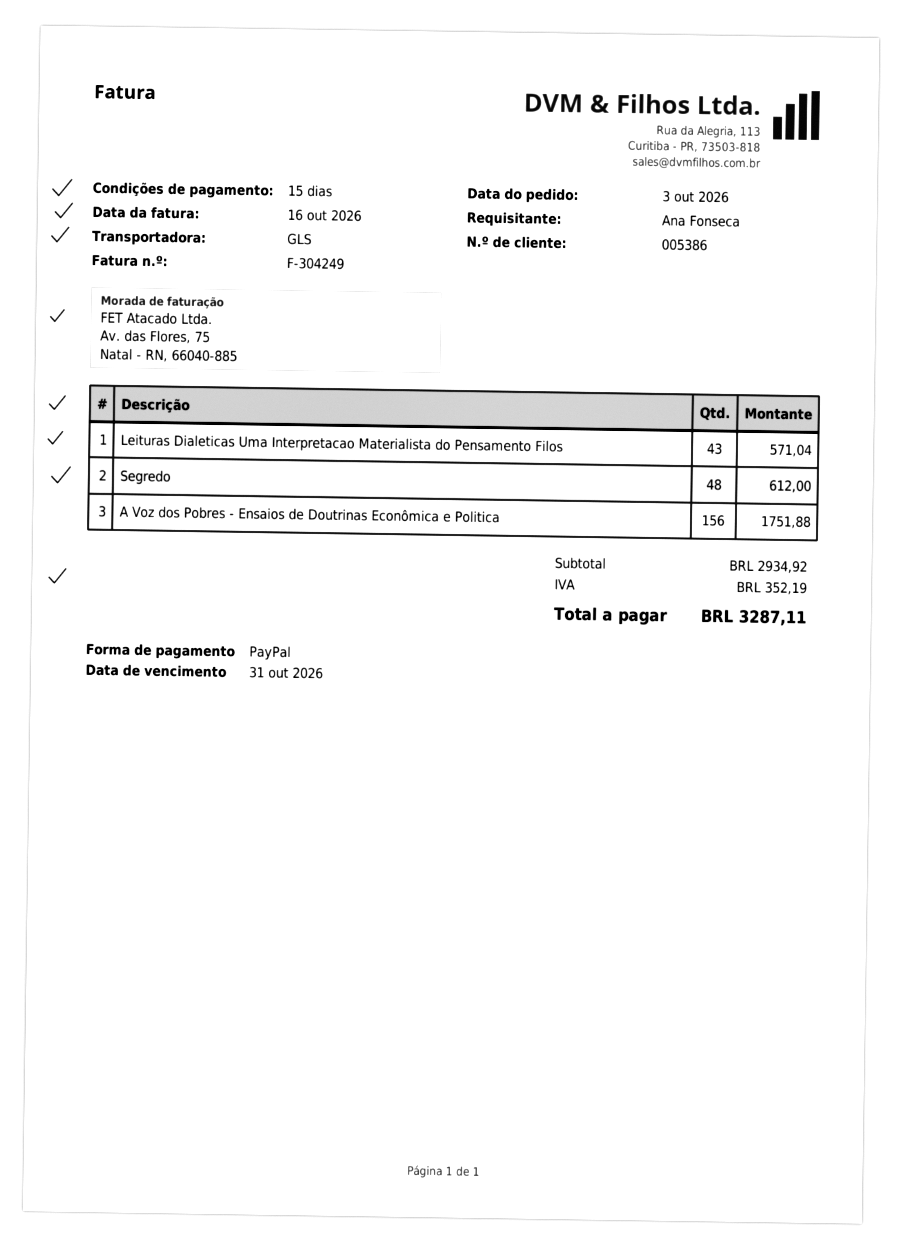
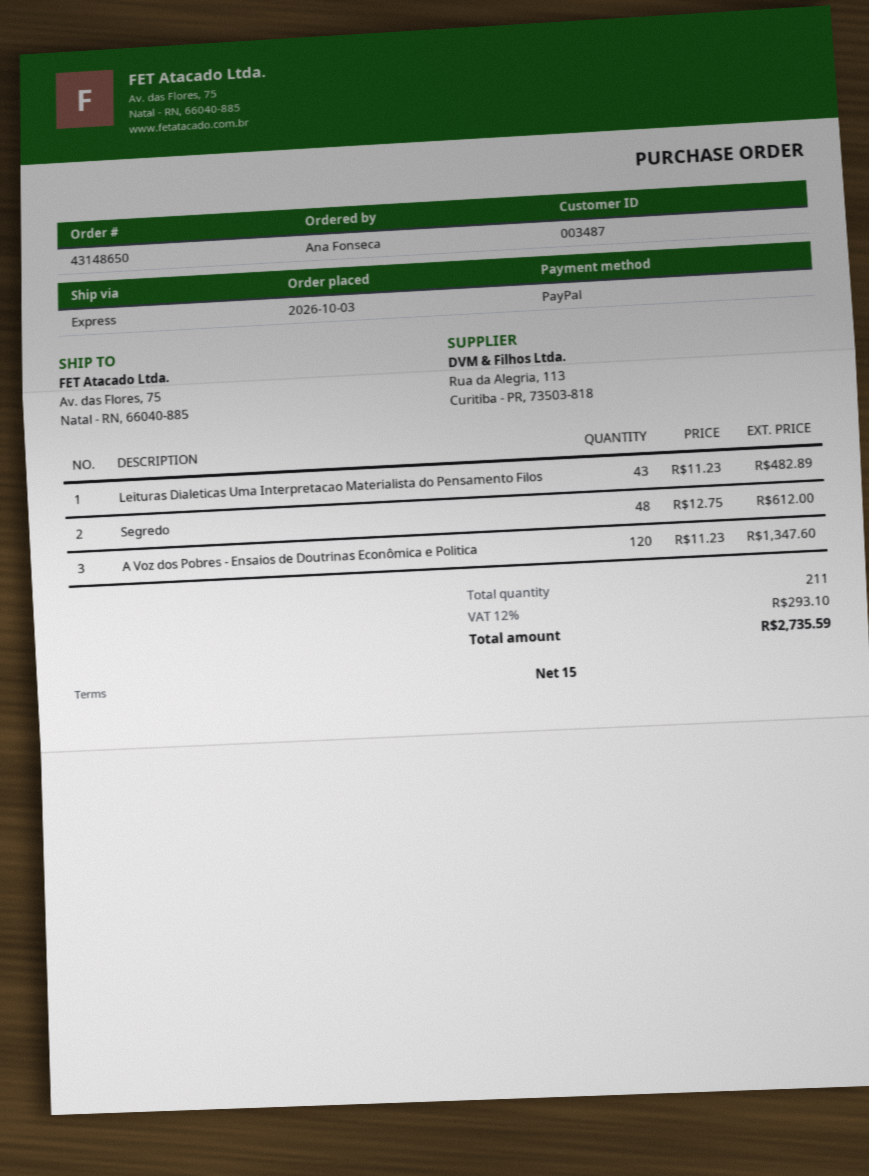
customer number: 005386 -> 003487
shipping method: GLS -> express
Leituras Dialeticas Uma Interpretacao Materialista do Pensamento Filos: 43 for 571.04 -> 43 for 482.89
A Voz dos Pobres - Ensaios de Doutrinas Econômica e Politica: 156 for 1751.88 -> 120 for 1347.60
tax: 352.19 -> 293.10
total: 3287.11 -> 2735.59

